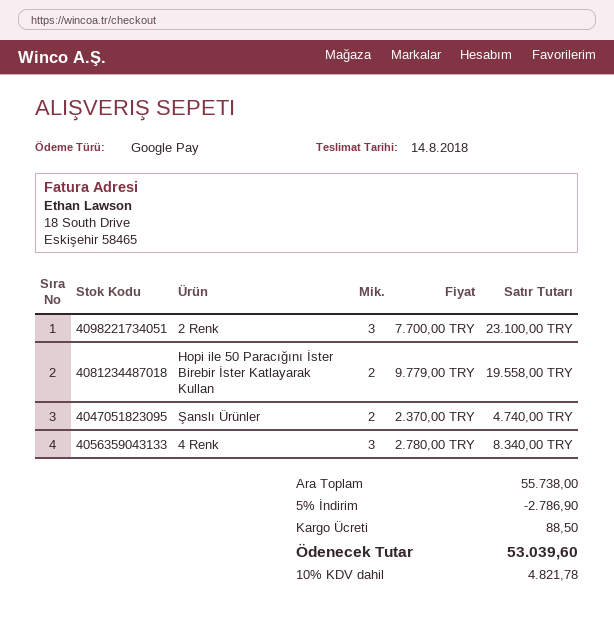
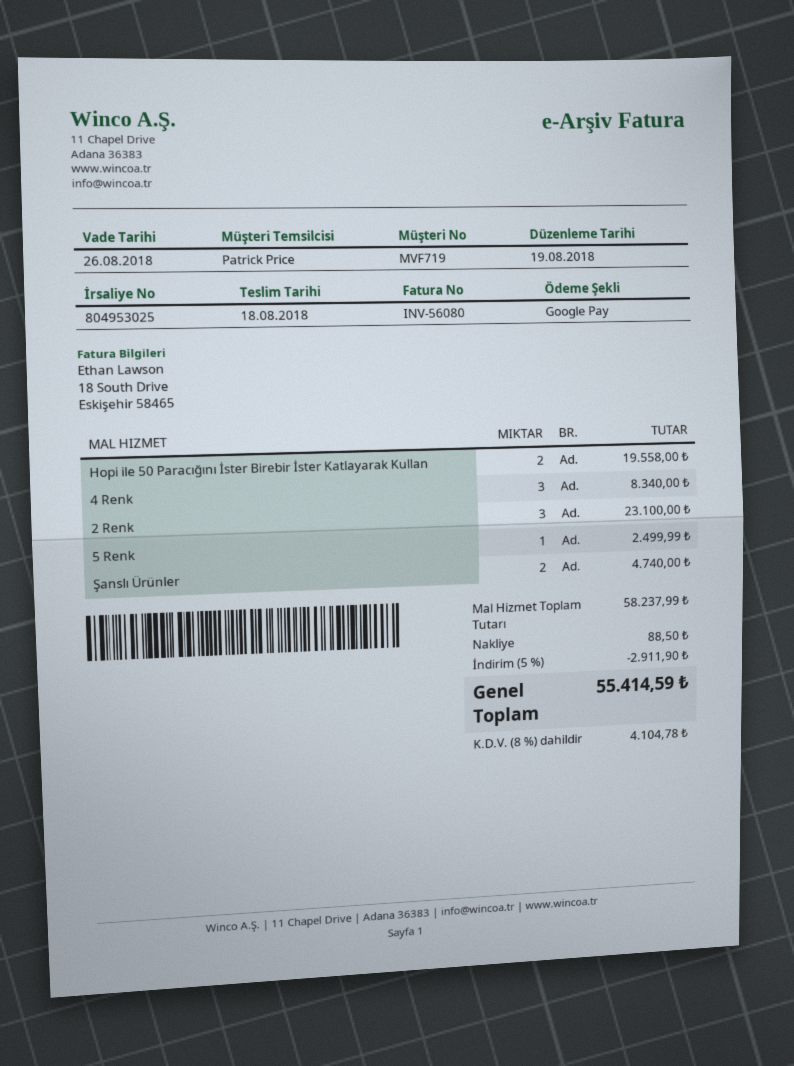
delivery date: 2018-08-14 -> 2018-08-18
5 Renk: none -> 1 for 2499.99
subtotal: 55738.00 -> 58237.99
discount: 5% = 2786.90 -> 5% = 2911.90
tax: 10% = 4821.78 -> 8% = 4104.78
total: 53039.60 -> 55414.59

